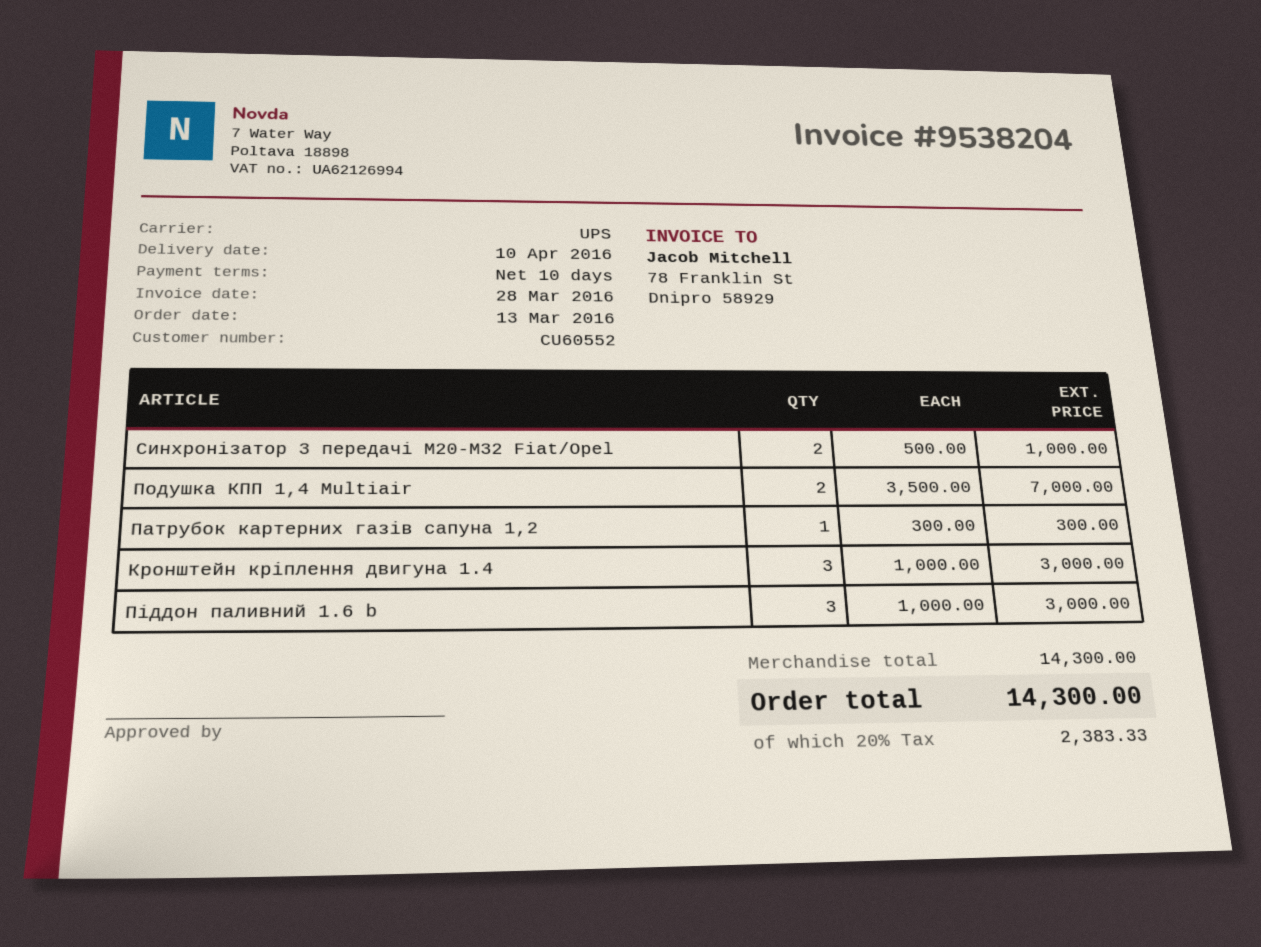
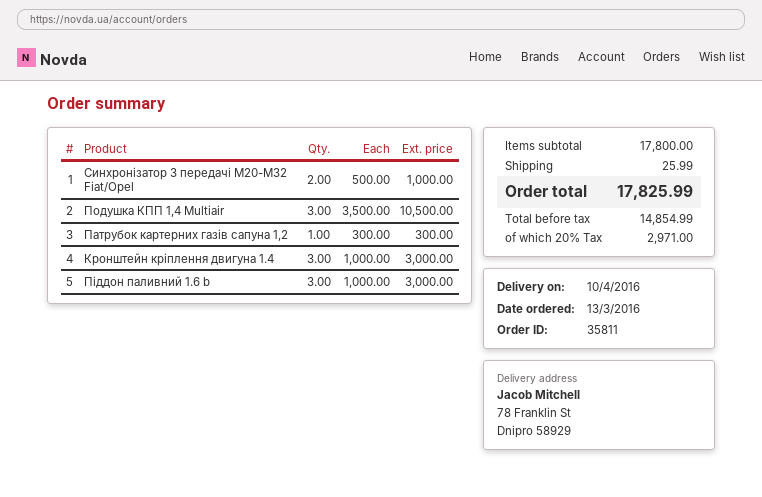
Подушка КПП 1,4 Multiair: 2 x 3500.00 = 7000.00 -> 3 x 3500.00 = 10500.00
subtotal: 14300.00 -> 17800.00
shipping: none -> 25.99
tax: 20% = 2383.33 -> 20% = 2971.00
total: 14300.00 -> 17825.99

